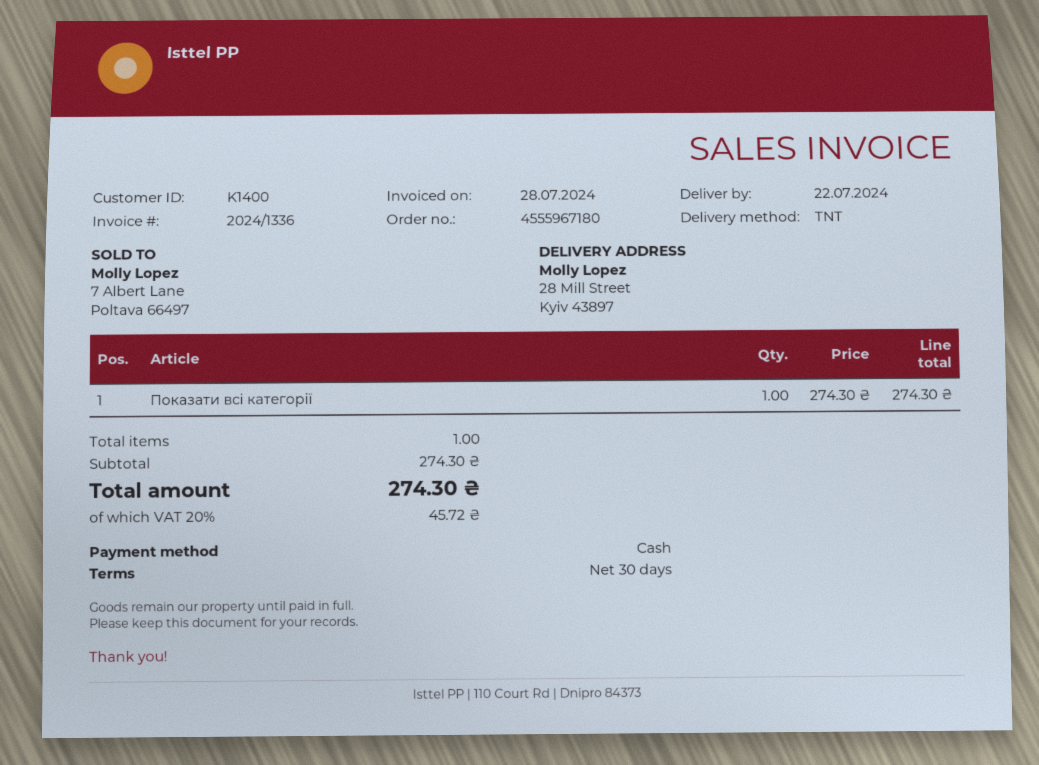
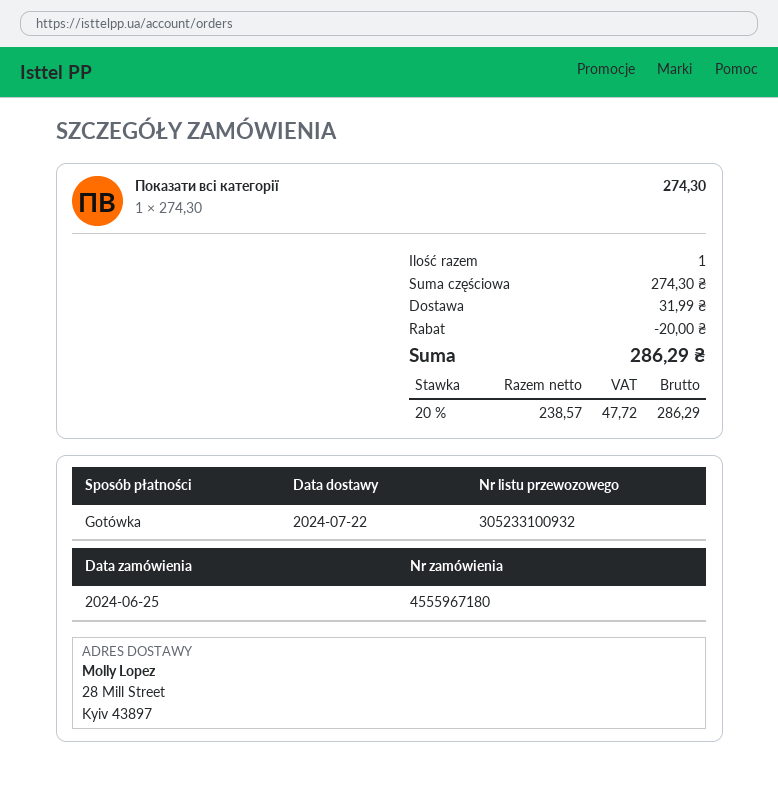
discount: none -> 20.00
shipping: none -> 31.99
tax: 20% = 45.72 -> 20% = 47.72
total: 274.30 -> 286.29

